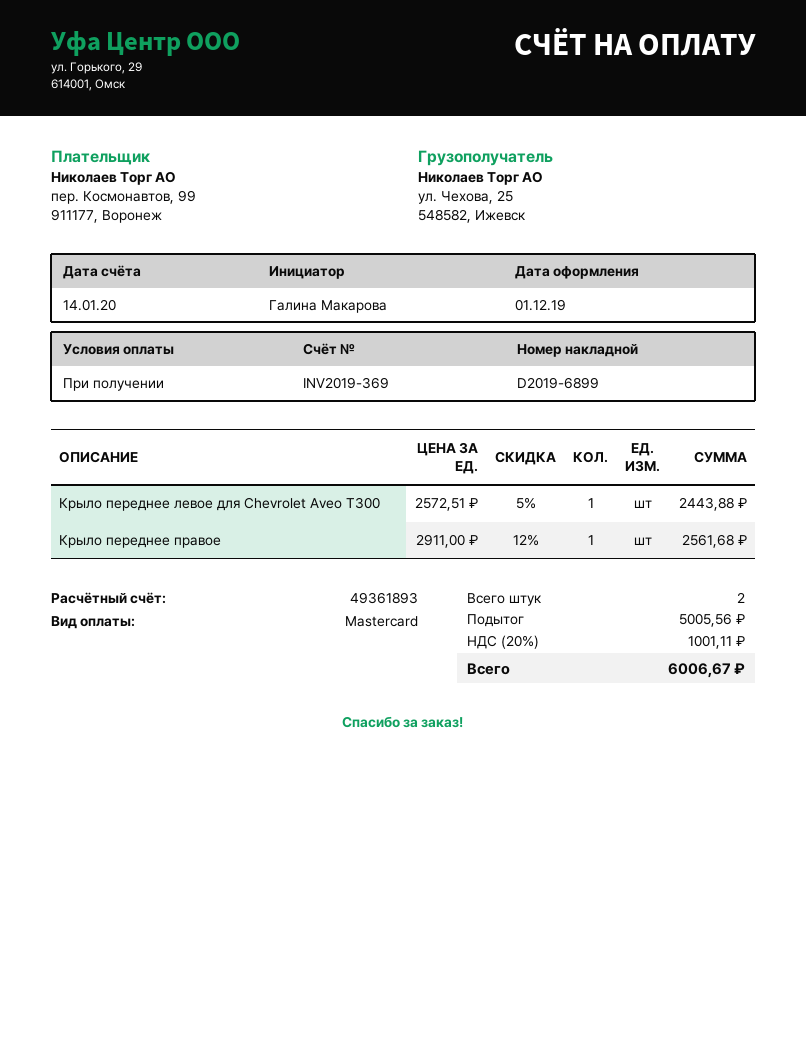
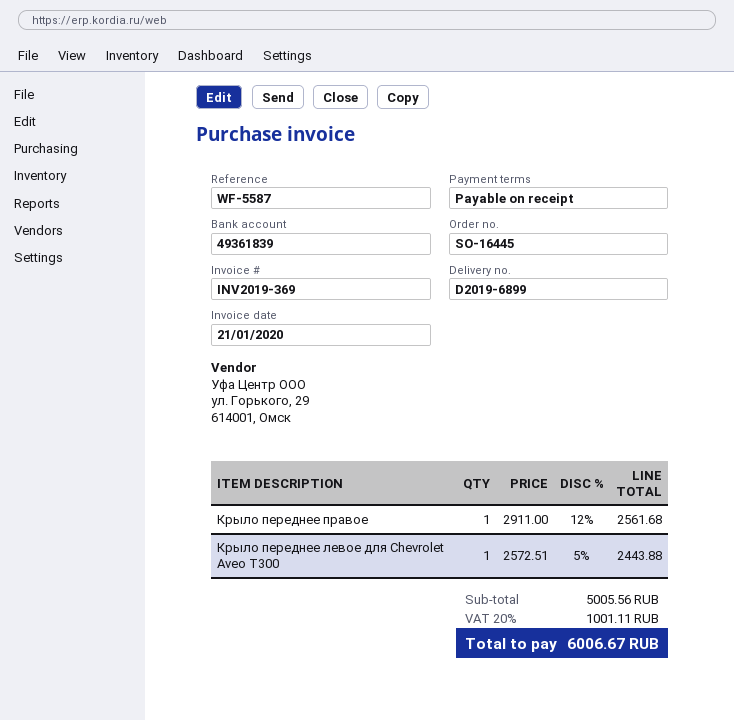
invoice date: 2020-01-14 -> 2020-01-21
bank account: 49361893 -> 49361839

